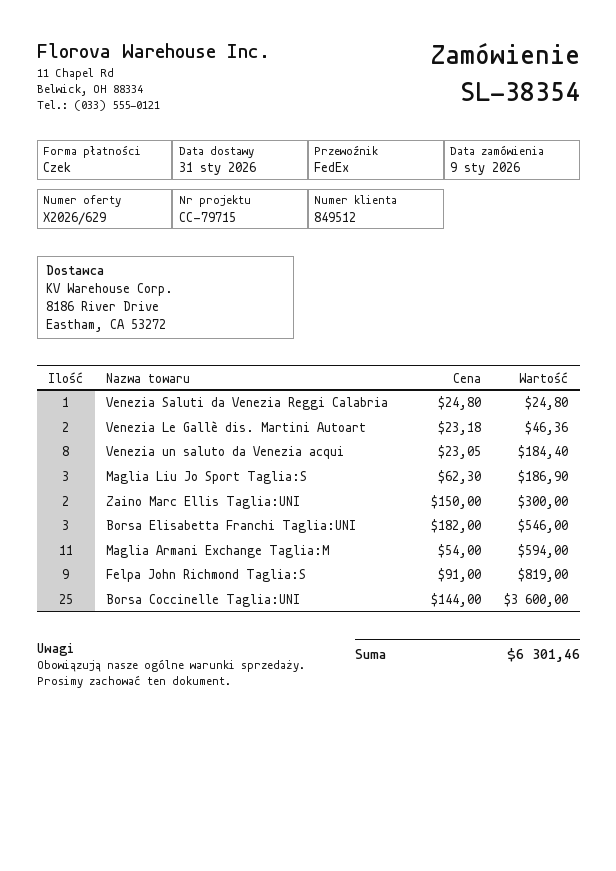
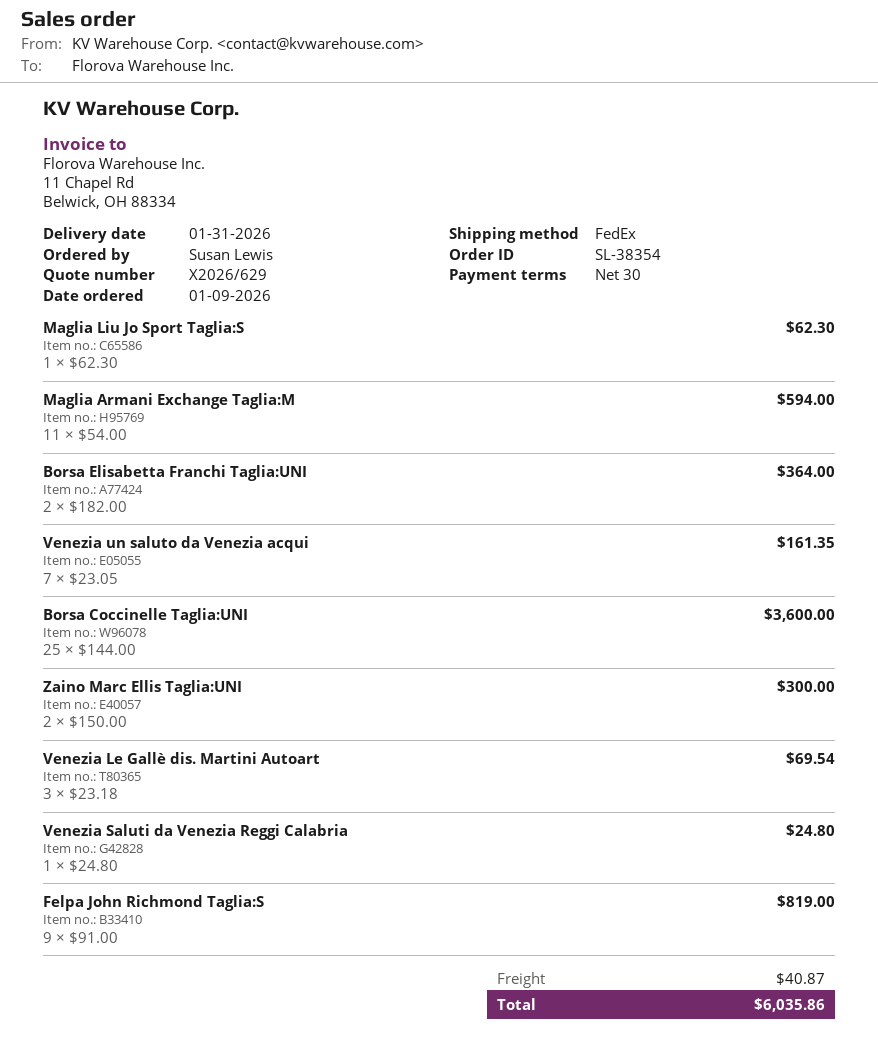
Venezia Le Gallè dis. Martini Autoart: 2 x 23.18 = 46.36 -> 3 x 23.18 = 69.54
Venezia un saluto da Venezia acqui: 8 x 23.05 = 184.40 -> 7 x 23.05 = 161.35
Maglia Liu Jo Sport Taglia:S: 3 x 62.30 = 186.90 -> 1 x 62.30 = 62.30
Borsa Elisabetta Franchi Taglia:UNI: 3 x 182.00 = 546.00 -> 2 x 182.00 = 364.00
shipping: none -> 40.87
total: 6301.46 -> 6035.86

